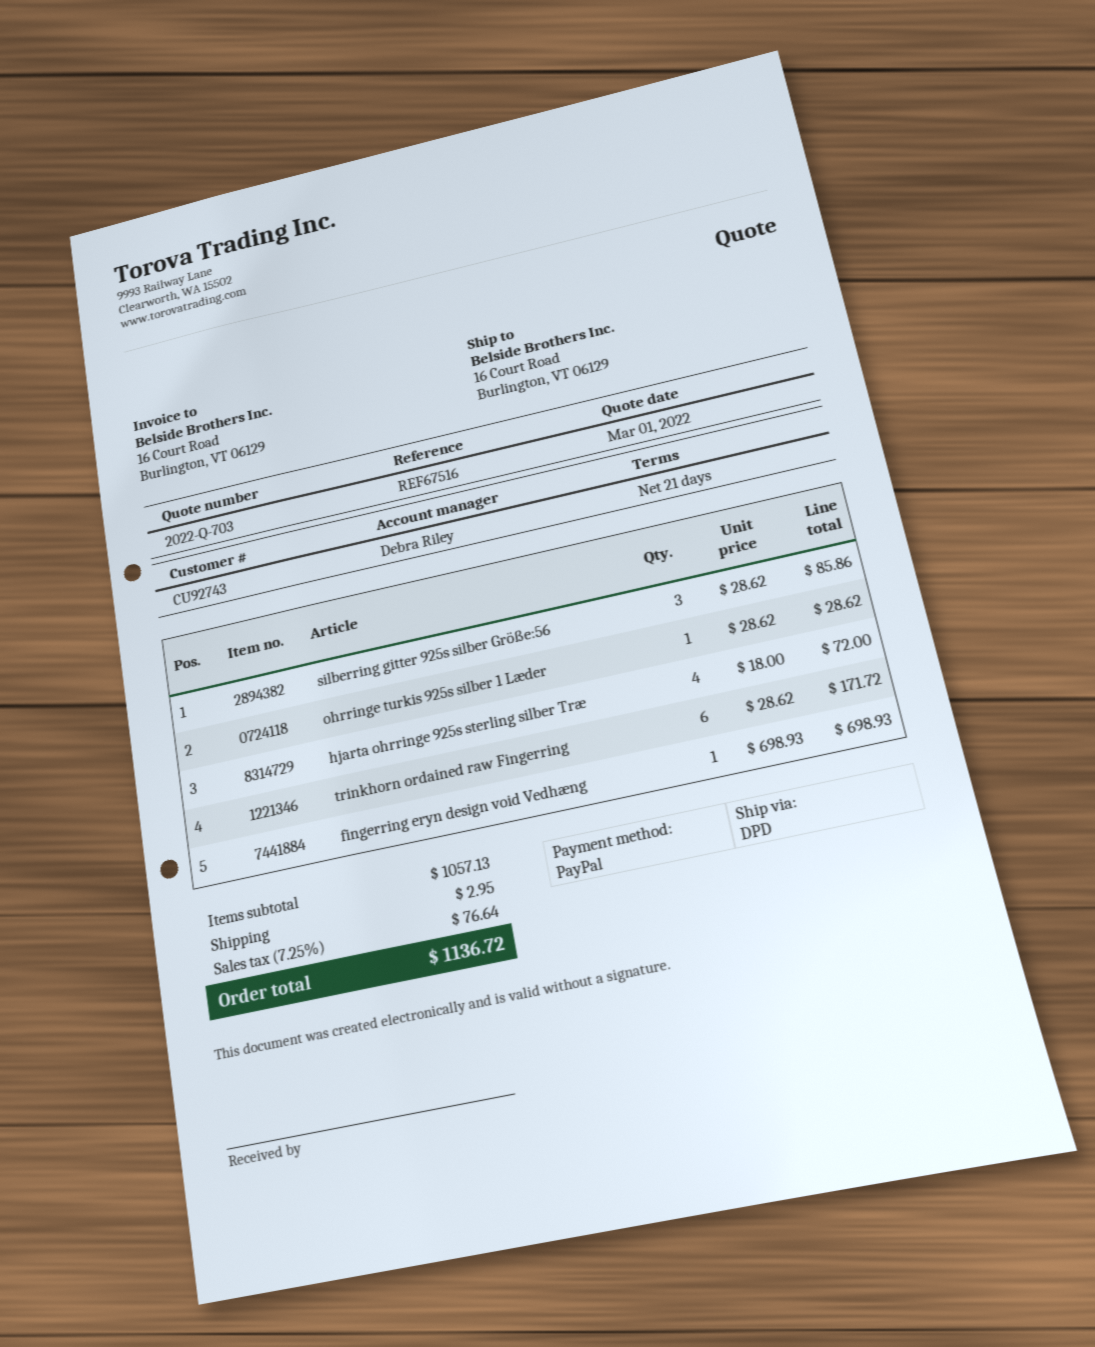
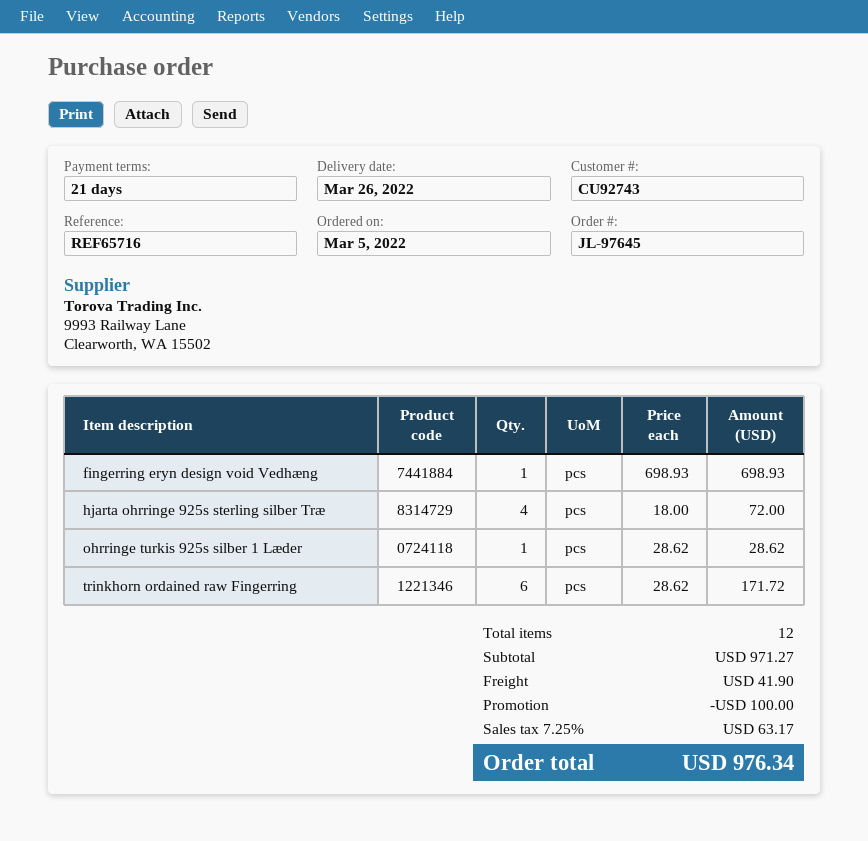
reference: REF67516 -> REF65716
silberring gitter 925s silber Größe:56: 3 x 28.62 = 85.86 -> none
subtotal: 1057.13 -> 971.27
discount: none -> 100.00
shipping: 2.95 -> 41.90
tax: 7.25% = 76.64 -> 7.25% = 63.17
total: 1136.72 -> 976.34

